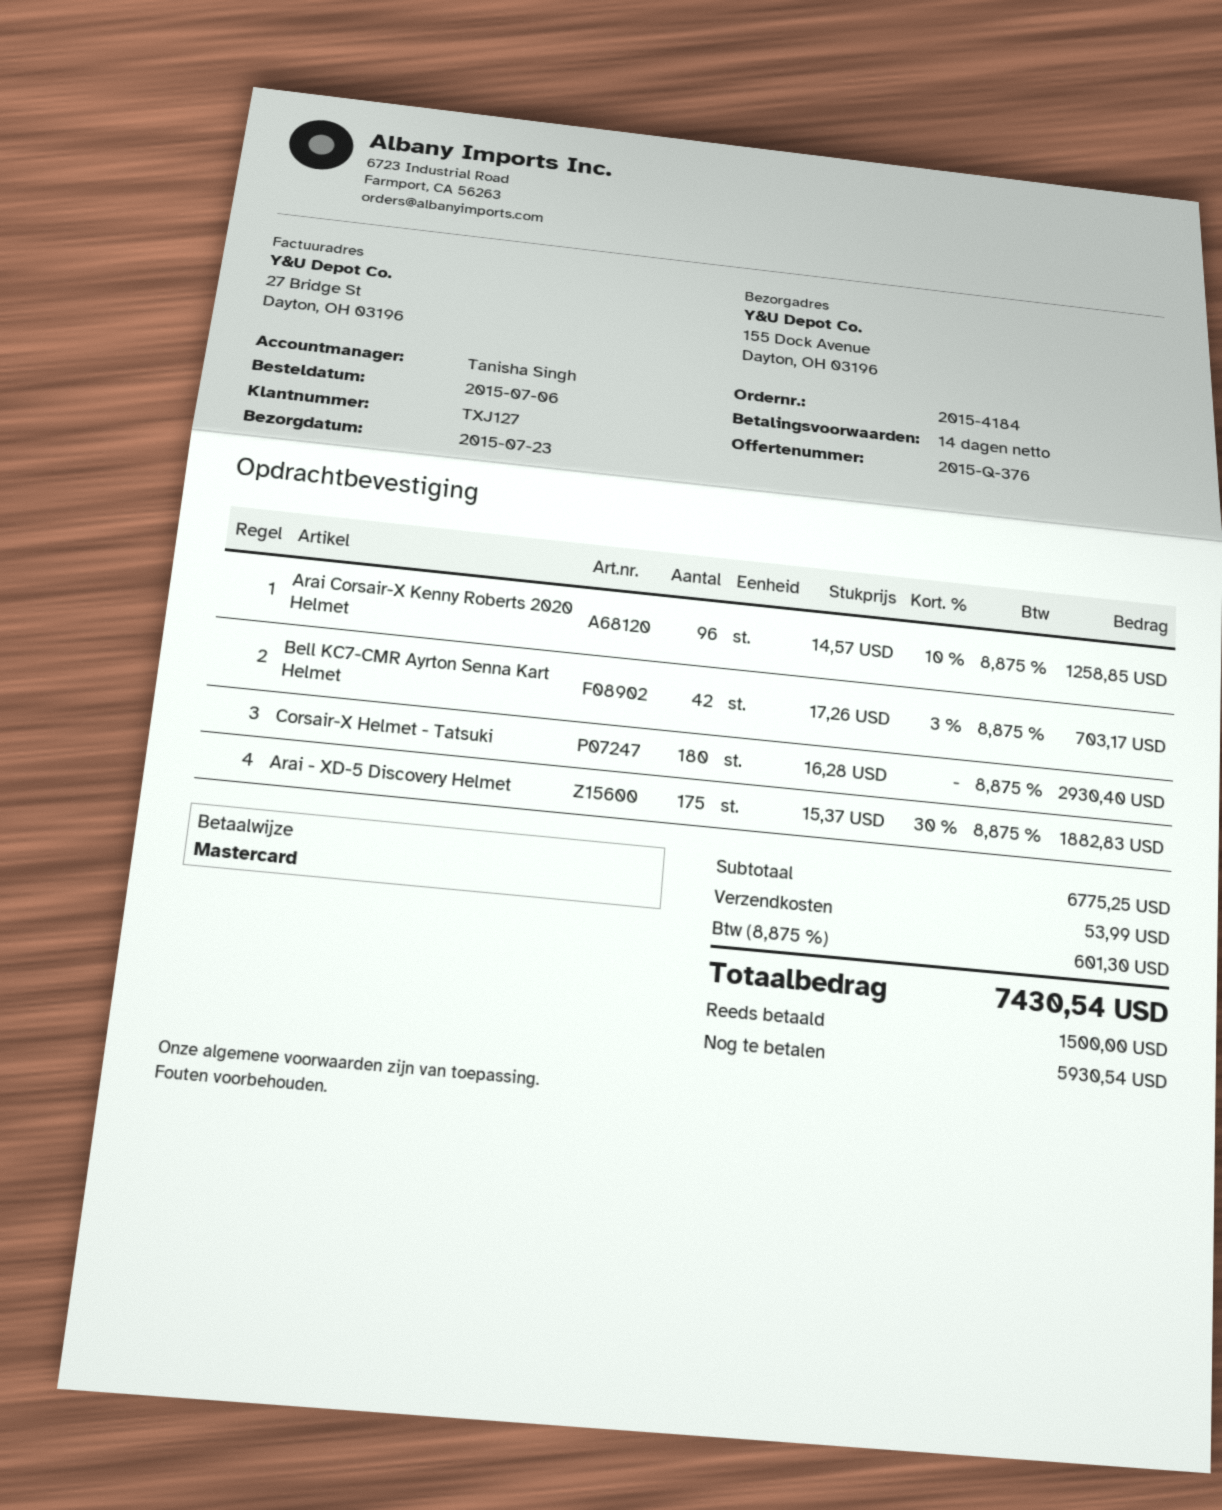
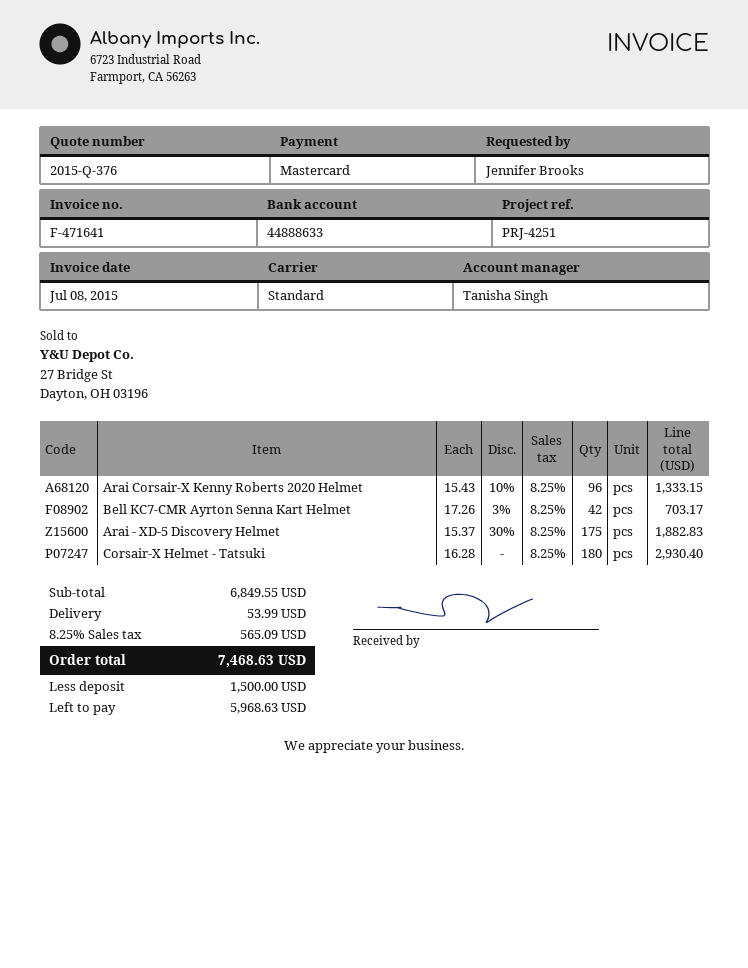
Arai Corsair-X Kenny Roberts 2020 Helmet: 96 x 14.57 - 10% = 1258.85 -> 96 x 15.43 - 10% = 1333.15
subtotal: 6775.25 -> 6849.55
tax: 8.875% = 601.30 -> 8.25% = 565.09
total: 7430.54 -> 7468.63
balance: 5930.54 -> 5968.63

